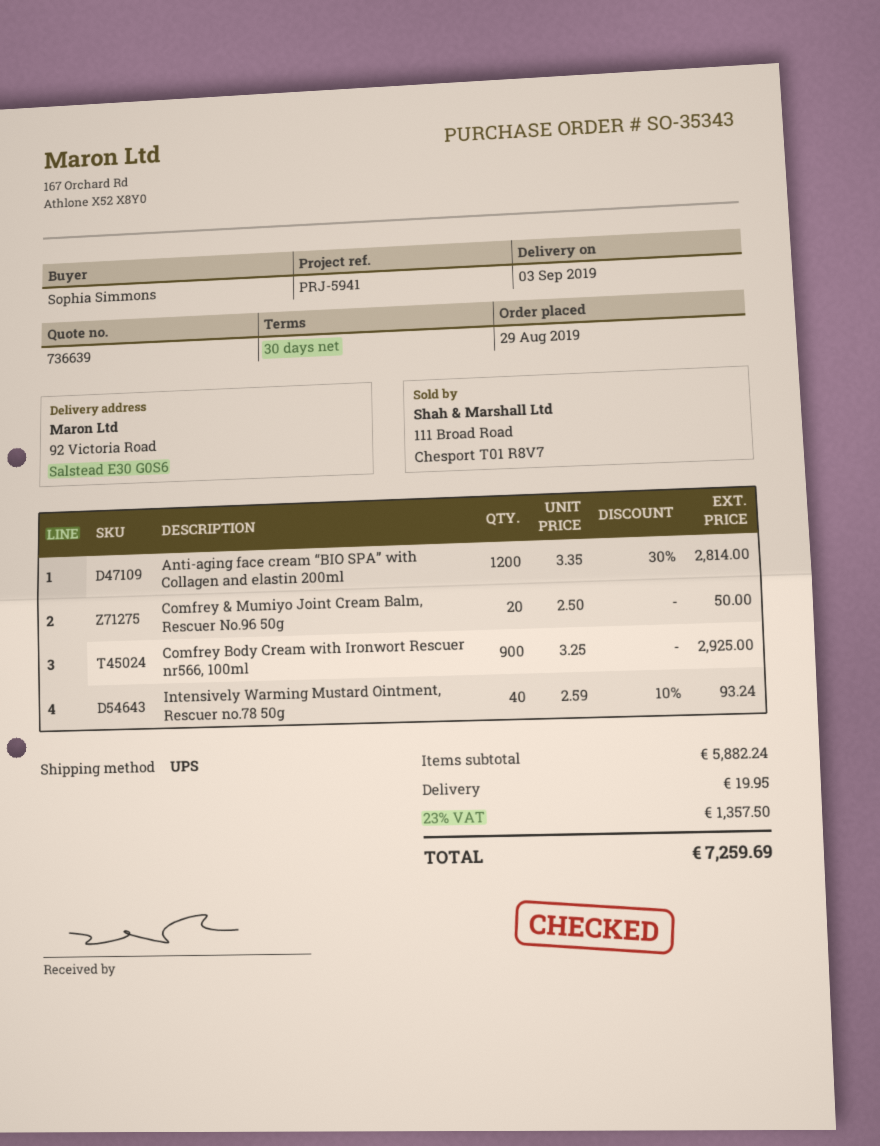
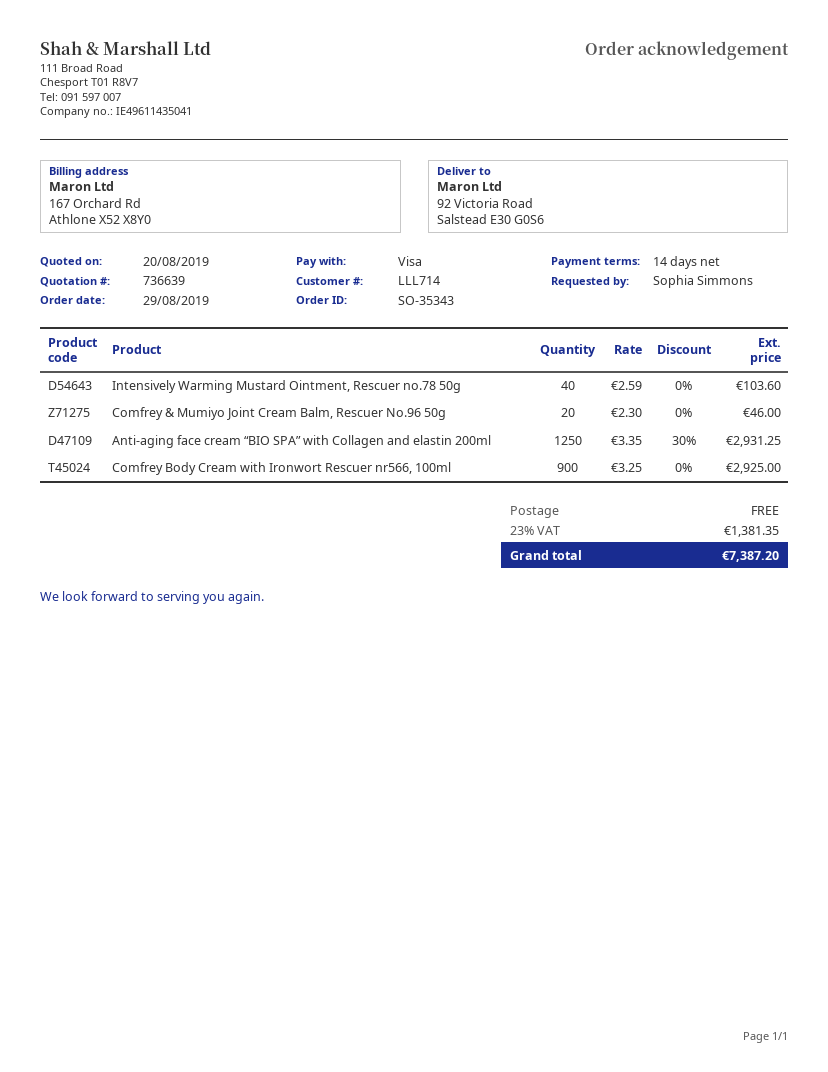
payment terms: 30 days -> 14 days
Anti-aging face cream “BIO SPA” with Collagen and elastin 200ml: 1200 x 3.35 - 30% = 2814.00 -> 1250 x 3.35 - 30% = 2931.25
Comfrey & Mumiyo Joint Cream Balm, Rescuer No.96 50g: 20 x 2.50 = 50.00 -> 20 x 2.30 = 46.00
Intensively Warming Mustard Ointment, Rescuer no.78 50g: 40 x 2.59 - 10% = 93.24 -> 40 x 2.59 = 103.60
shipping: 19.95 -> 0.00
tax: 23% = 1357.50 -> 23% = 1381.35
total: 7259.69 -> 7387.20

